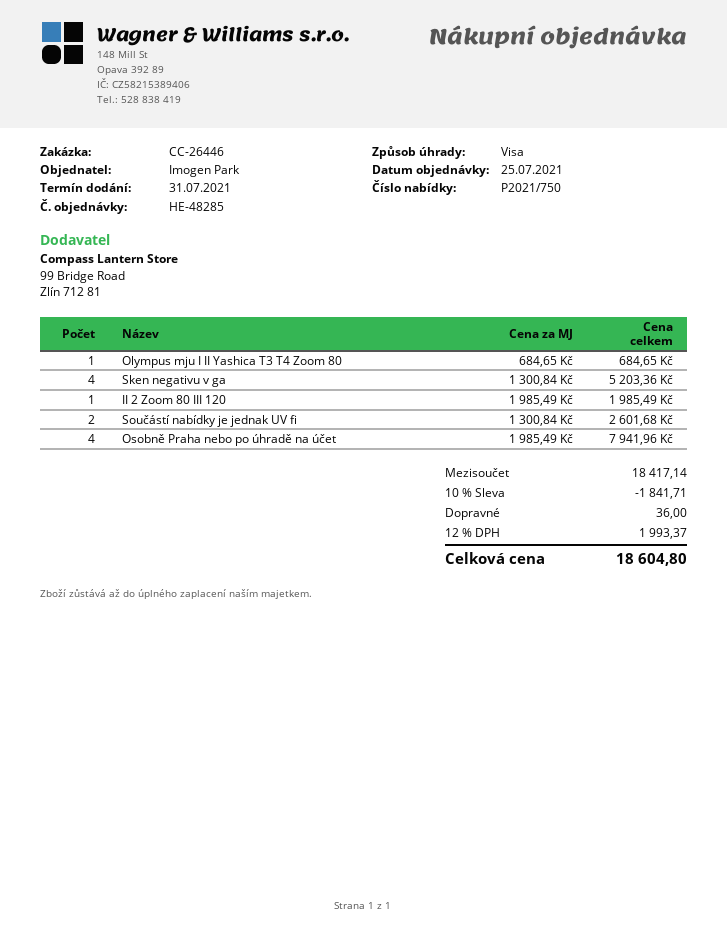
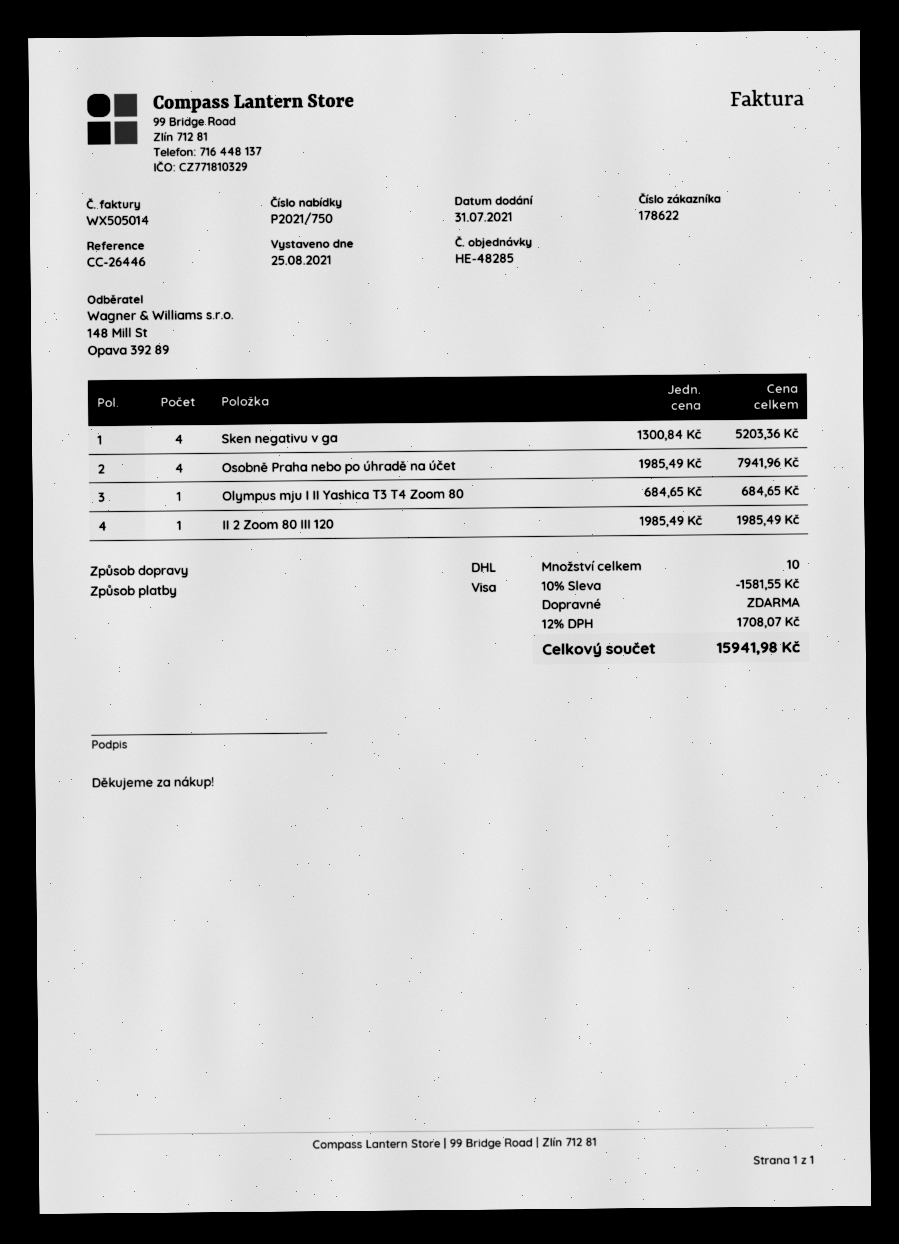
Součástí nabídky je jednak UV fi: 2 x 1300.84 = 2601.68 -> none
discount: 10% = 1841.71 -> 10% = 1581.55
shipping: 36.00 -> 0.00
tax: 12% = 1993.37 -> 12% = 1708.07
total: 18604.80 -> 15941.98

